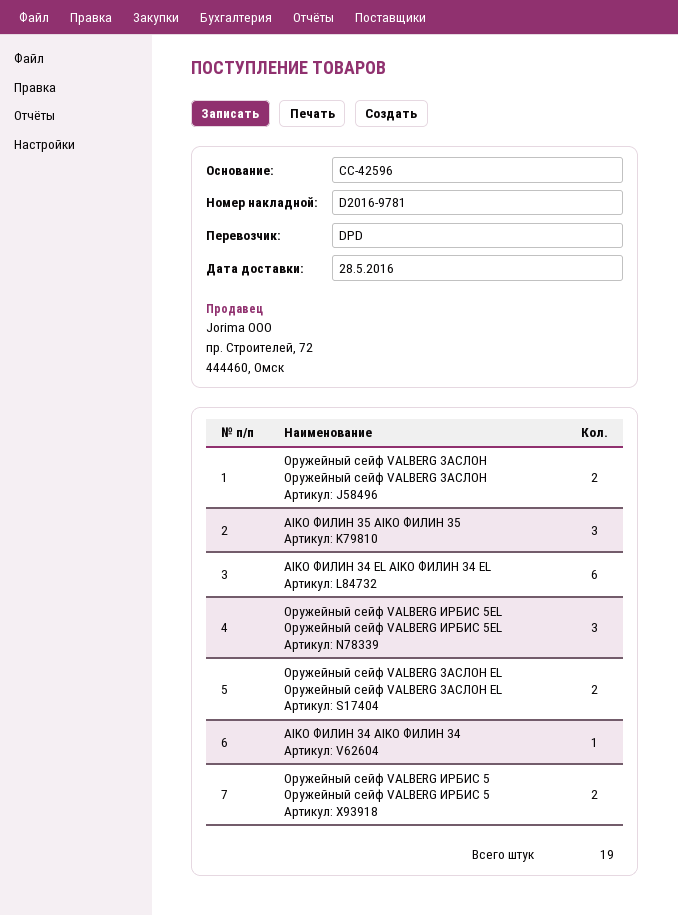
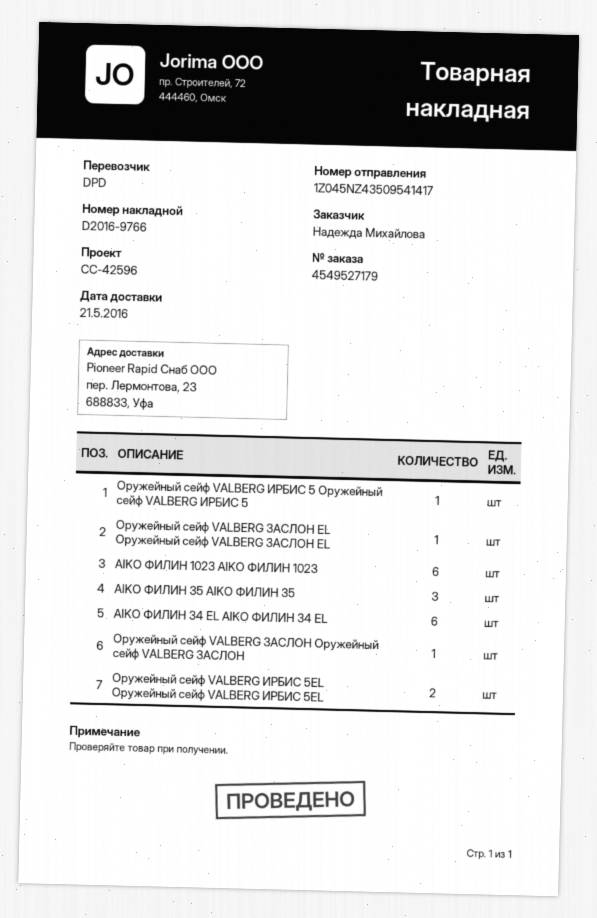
delivery note number: D2016-9781 -> D2016-9766
delivery date: 2016-05-28 -> 2016-05-21
Оружейный сейф VALBERG ЗАСЛОН Оружейный сейф VALBERG ЗАСЛОН: 2 -> 1
Оружейный сейф VALBERG ИРБИС 5EL Оружейный сейф VALBERG ИРБИС 5EL: 3 -> 2
Оружейный сейф VALBERG ЗАСЛОН EL Оружейный сейф VALBERG ЗАСЛОН EL: 2 -> 1
AIKO ФИЛИН 34 AIKO ФИЛИН 34: 1 -> none
Оружейный сейф VALBERG ИРБИС 5 Оружейный сейф VALBERG ИРБИС 5: 2 -> 1
AIKO ФИЛИН 1023 AIKO ФИЛИН 1023: none -> 6

